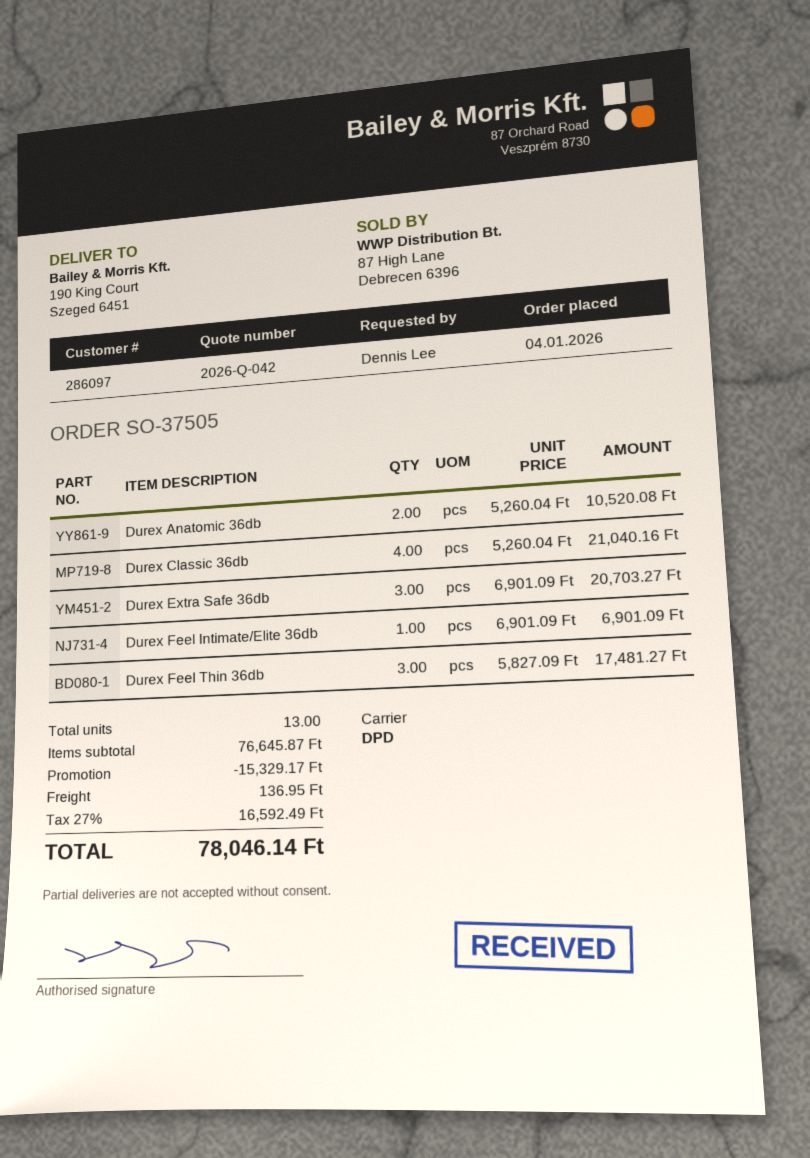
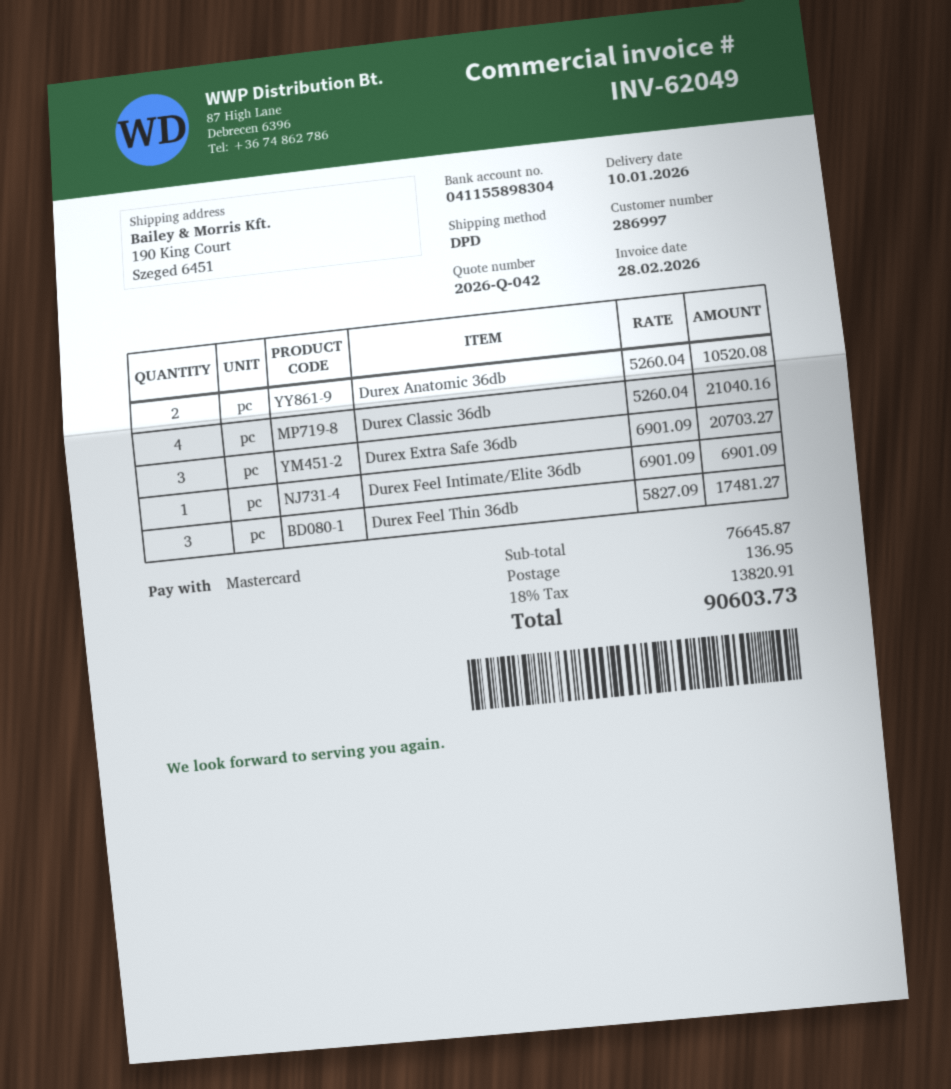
customer number: 286097 -> 286997
discount: 15329.17 -> none
tax: 27% = 16592.49 -> 18% = 13820.91
total: 78046.14 -> 90603.73

